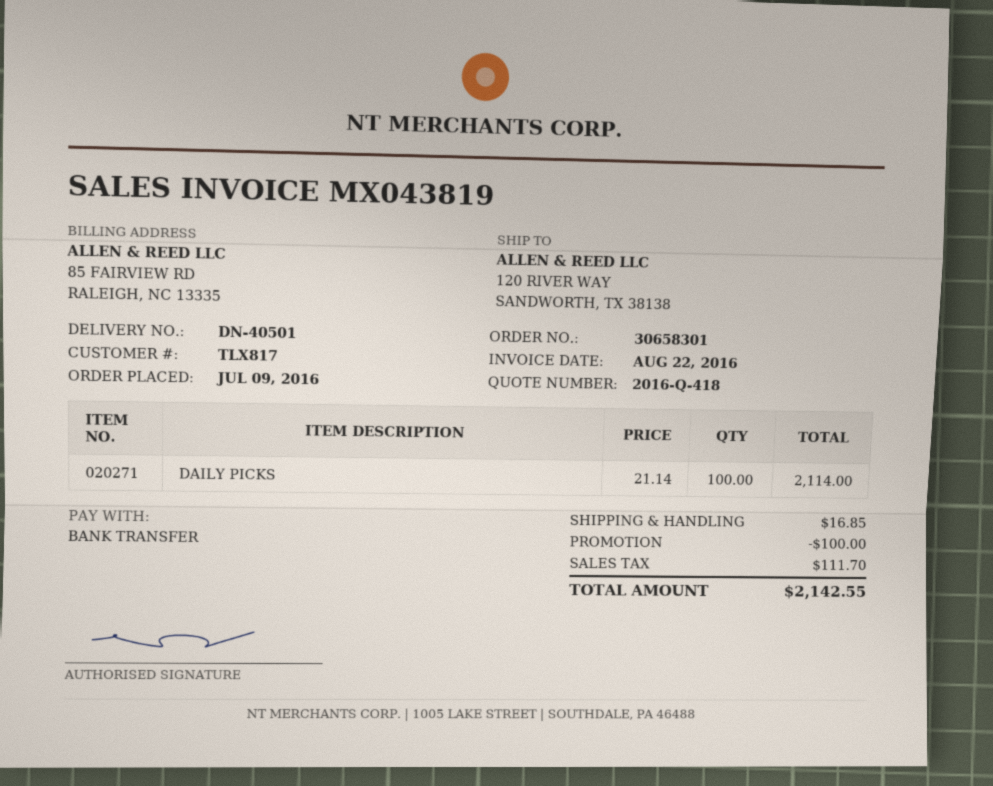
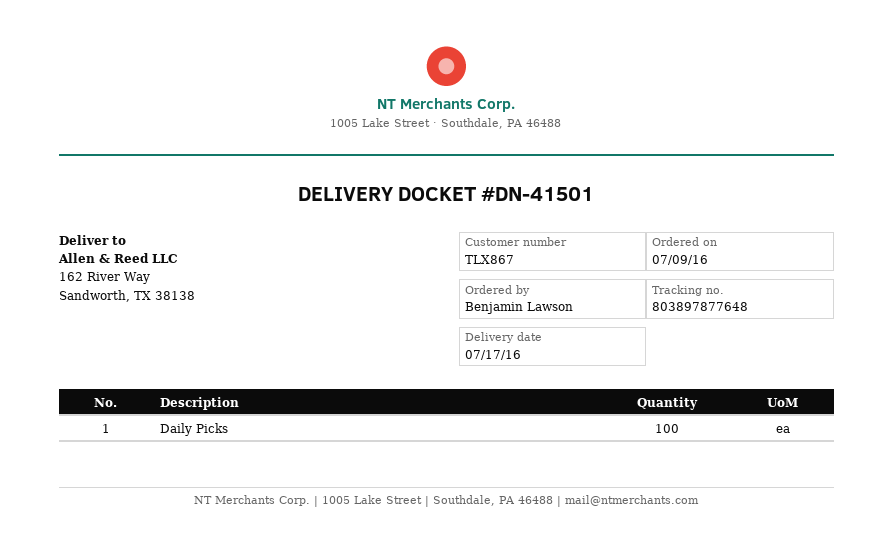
delivery note number: DN-40501 -> DN-41501
customer number: TLX817 -> TLX867
ship to: 120 RIVER WAY, SANDWORTH, TX 38138 -> 162 River Way, Sandworth, TX 38138

